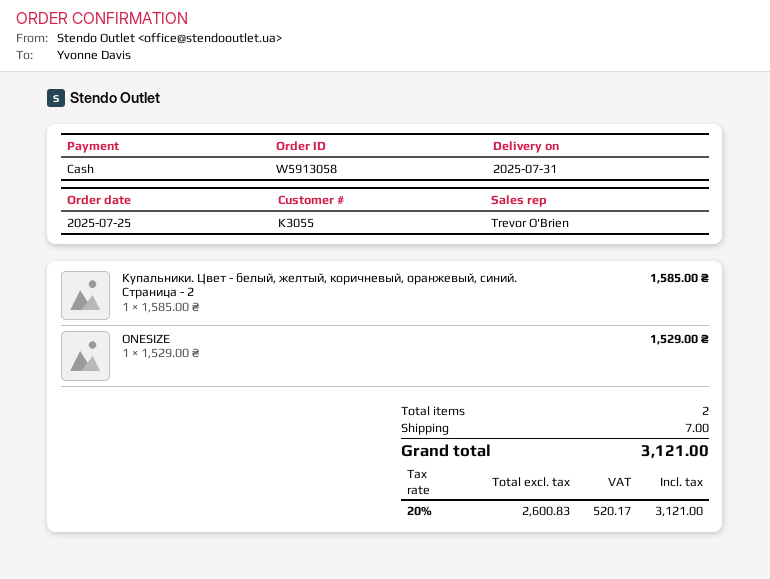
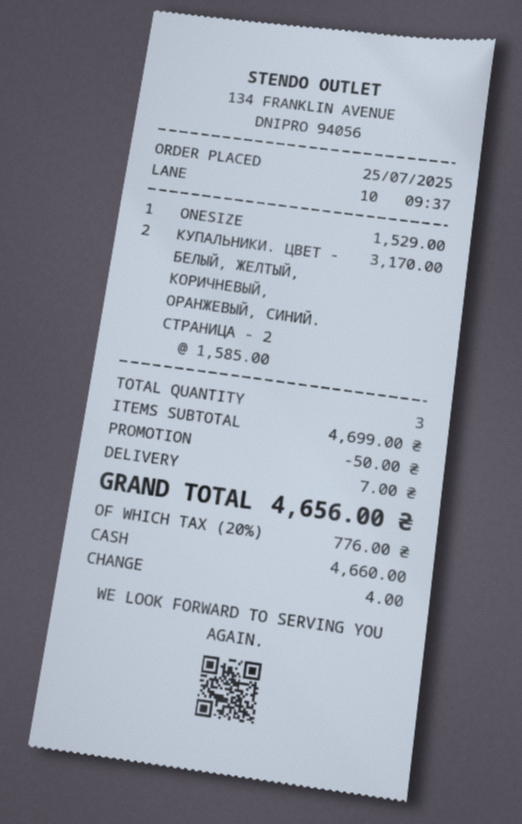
Купальники. Цвет - белый, желтый, коричневый, оранжевый, синий. Страница - 2: 1 x 1585.00 = 1585.00 -> 2 x 1585.00 = 3170.00
total quantity: 2 -> 3
discount: none -> 50.00
tax: 20% = 520.17 -> 20% = 776.00
total: 3121.00 -> 4656.00

